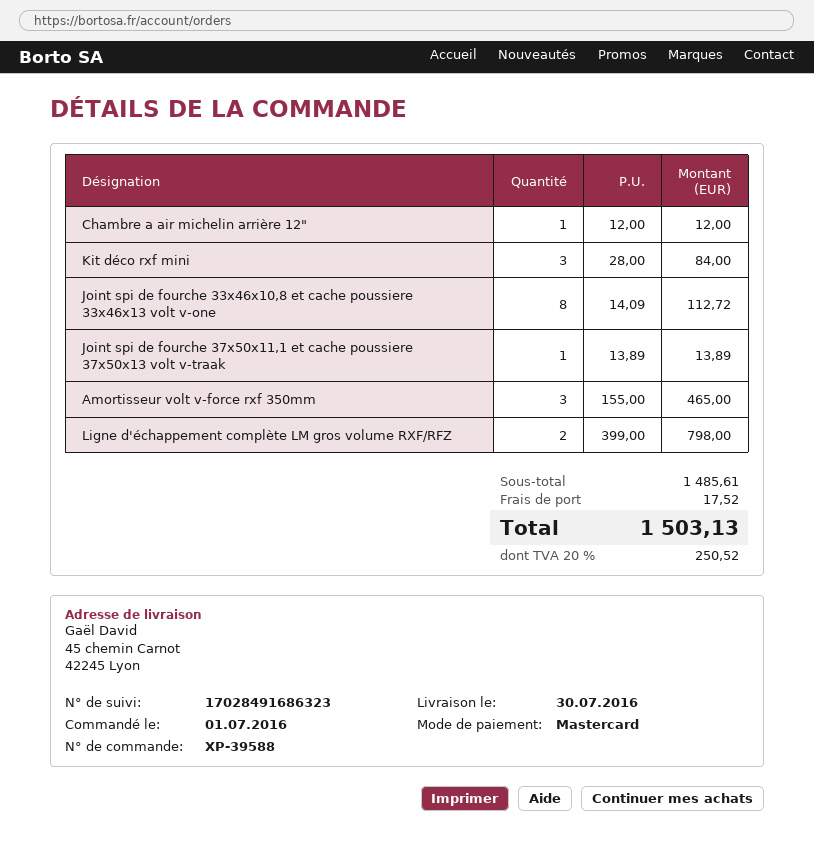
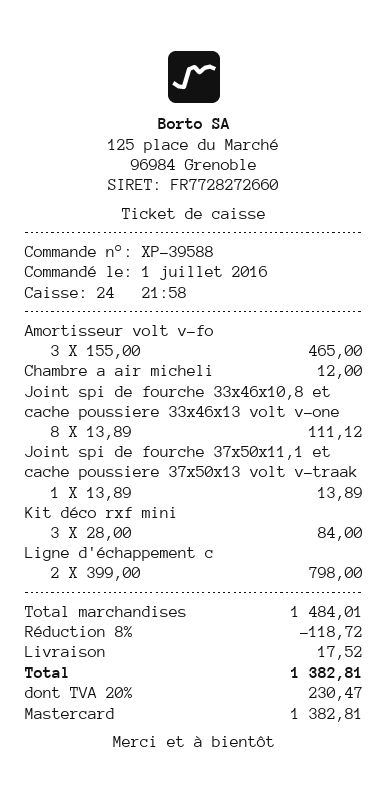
Joint spi de fourche 33x46x10,8 et cache poussiere 33x46x13 volt v-one: 8 x 14.09 = 112.72 -> 8 x 13.89 = 111.12
subtotal: 1485.61 -> 1484.01
discount: none -> 8% = 118.72
tax: 20% = 250.52 -> 20% = 230.47
total: 1503.13 -> 1382.81

